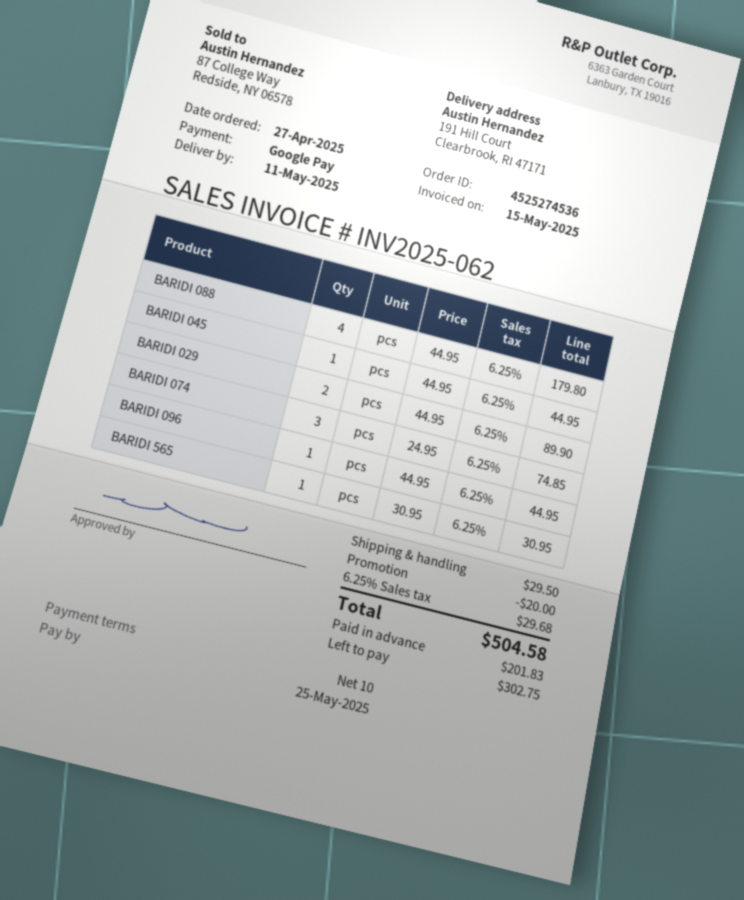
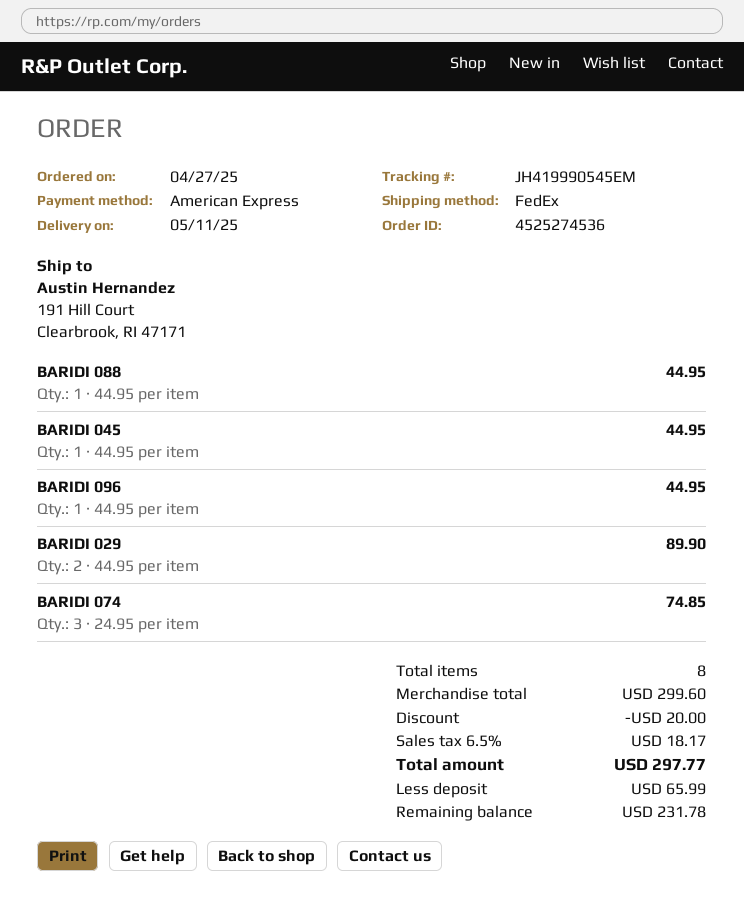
payment method: Google Pay -> American Express
BARIDI 088: 4 x 44.95 = 179.80 -> 1 x 44.95 = 44.95
BARIDI 565: 1 x 30.95 = 30.95 -> none
shipping: 29.50 -> none
tax: 6.25% = 29.68 -> 6.5% = 18.17
total: 504.58 -> 297.77
deposit: 201.83 -> 65.99
balance: 302.75 -> 231.78

